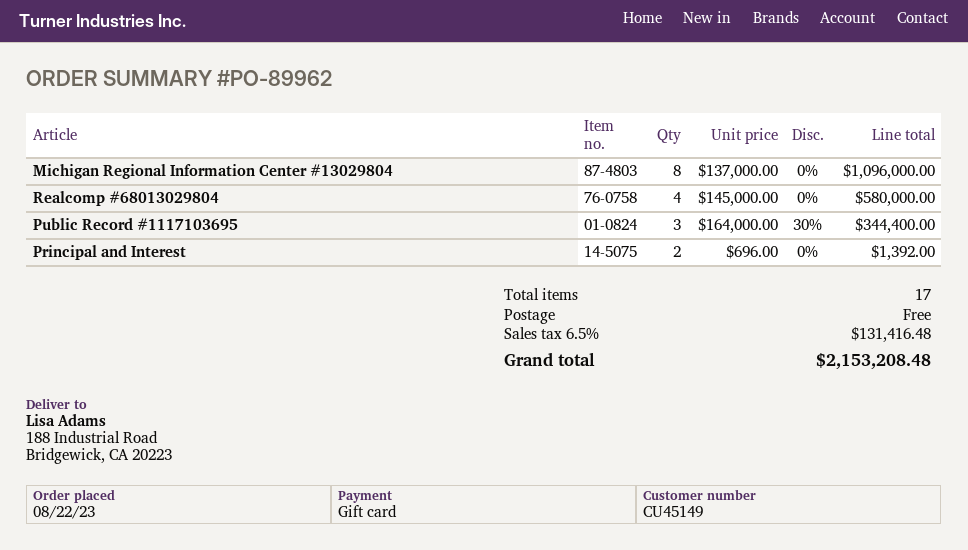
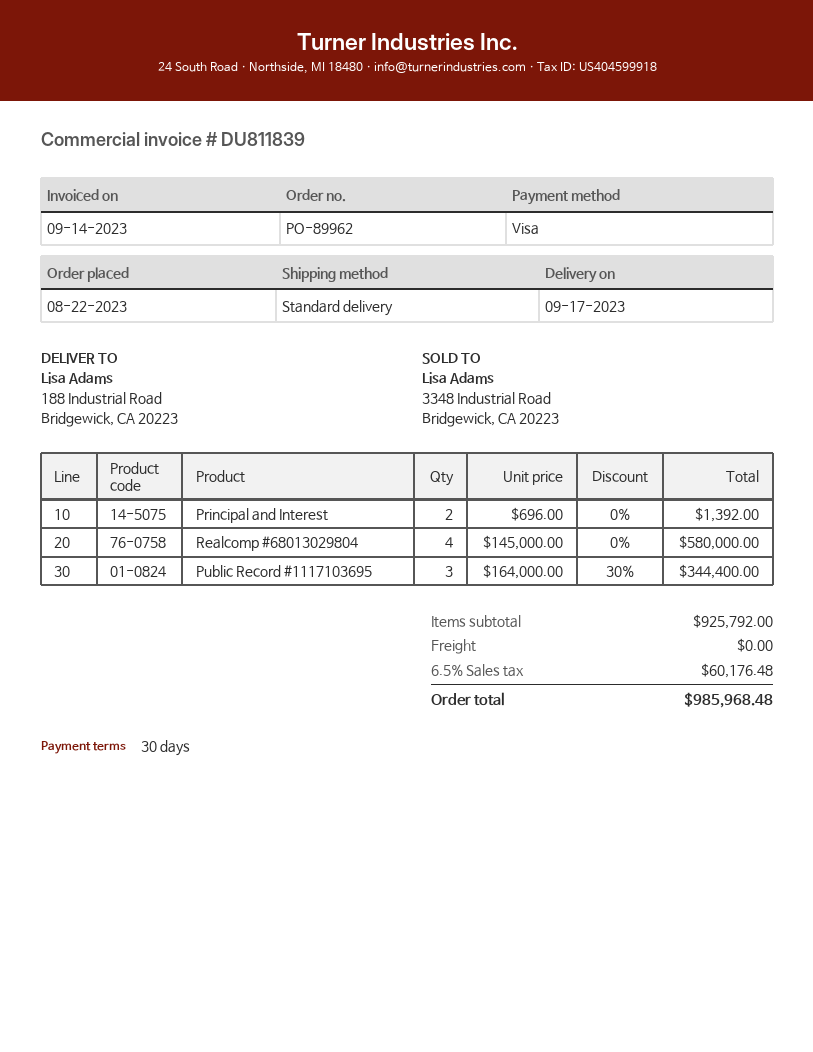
payment method: gift card -> Visa
Michigan Regional Information Center #13029804: 8 x 137000.00 = 1096000.00 -> none
tax: 6.5% = 131416.48 -> 6.5% = 60176.48
total: 2153208.48 -> 985968.48

